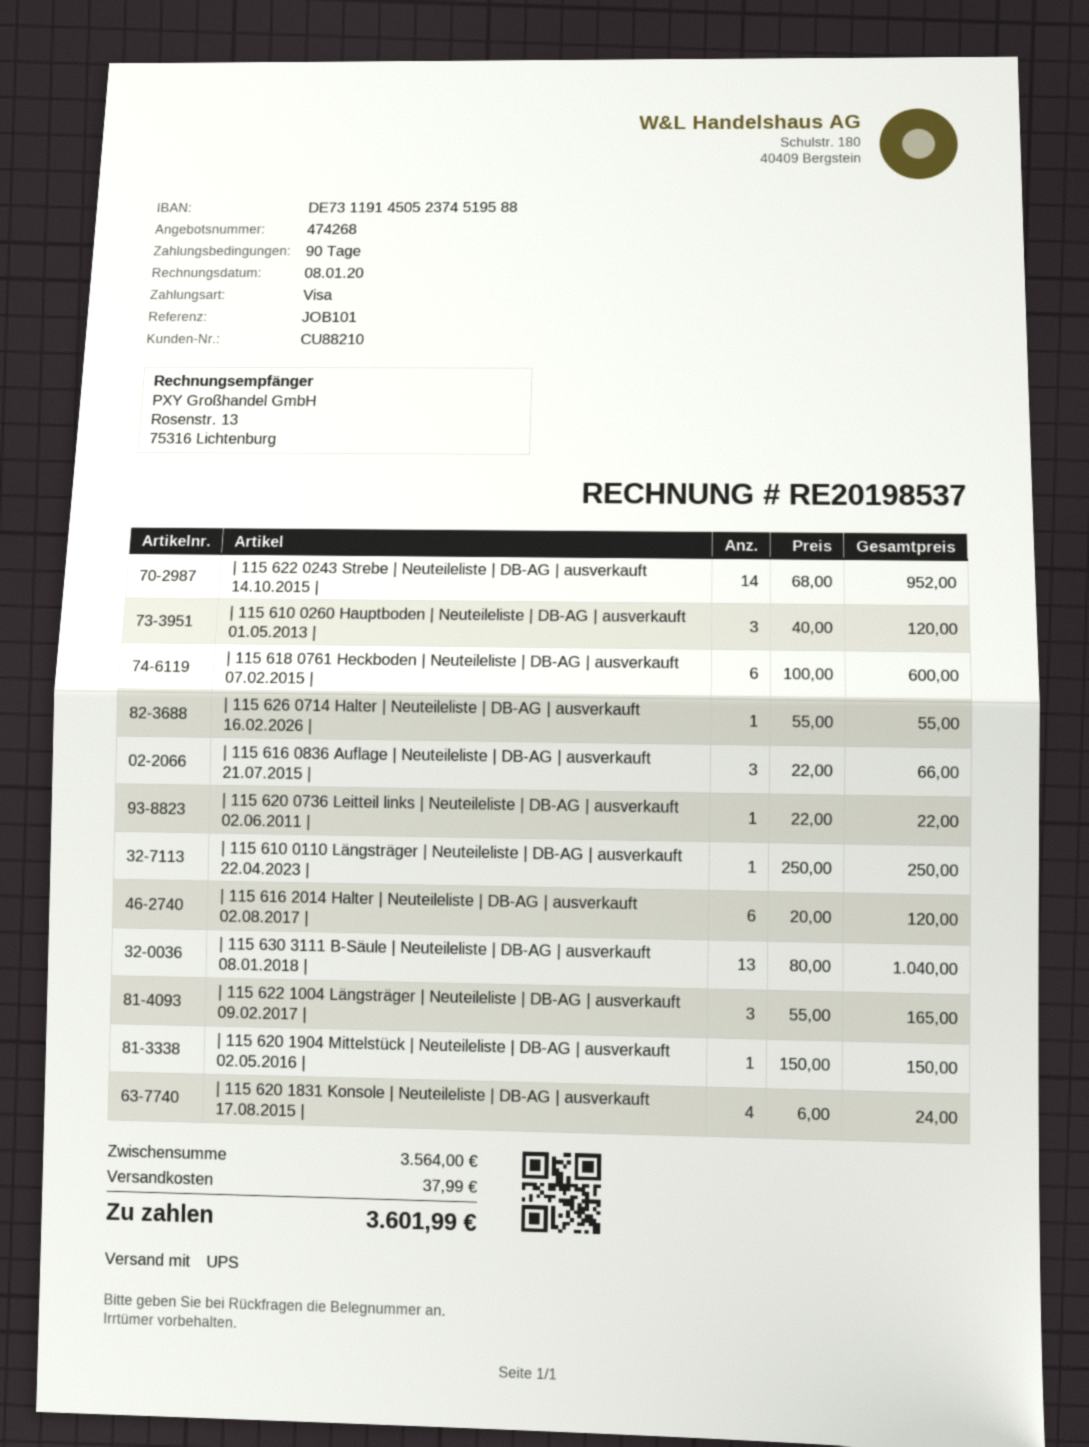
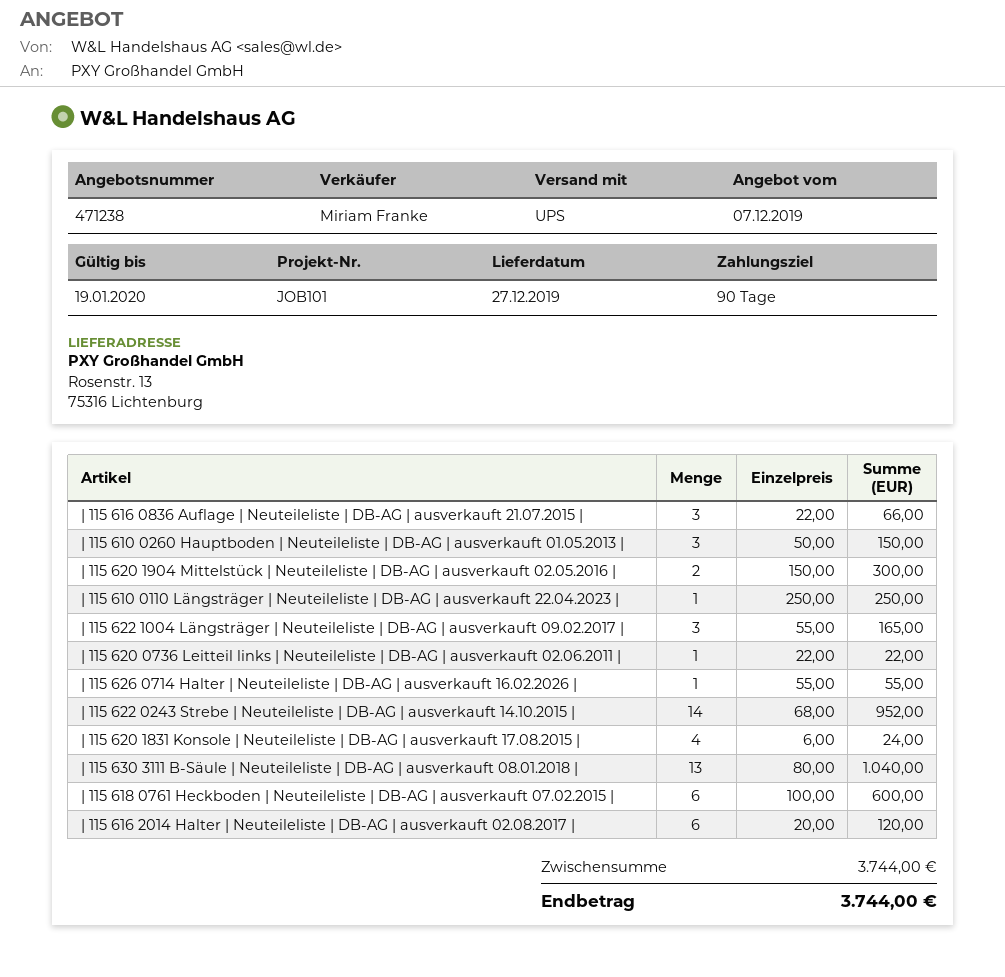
quote number: 474268 -> 471238
| 115 610 0260 Hauptboden | Neuteileliste | DB-AG | ausverkauft 01.05.2013 |: 3 x 40.00 = 120.00 -> 3 x 50.00 = 150.00
| 115 620 1904 Mittelstück | Neuteileliste | DB-AG | ausverkauft 02.05.2016 |: 1 x 150.00 = 150.00 -> 2 x 150.00 = 300.00
subtotal: 3564.00 -> 3744.00
shipping: 37.99 -> none
total: 3601.99 -> 3744.00

